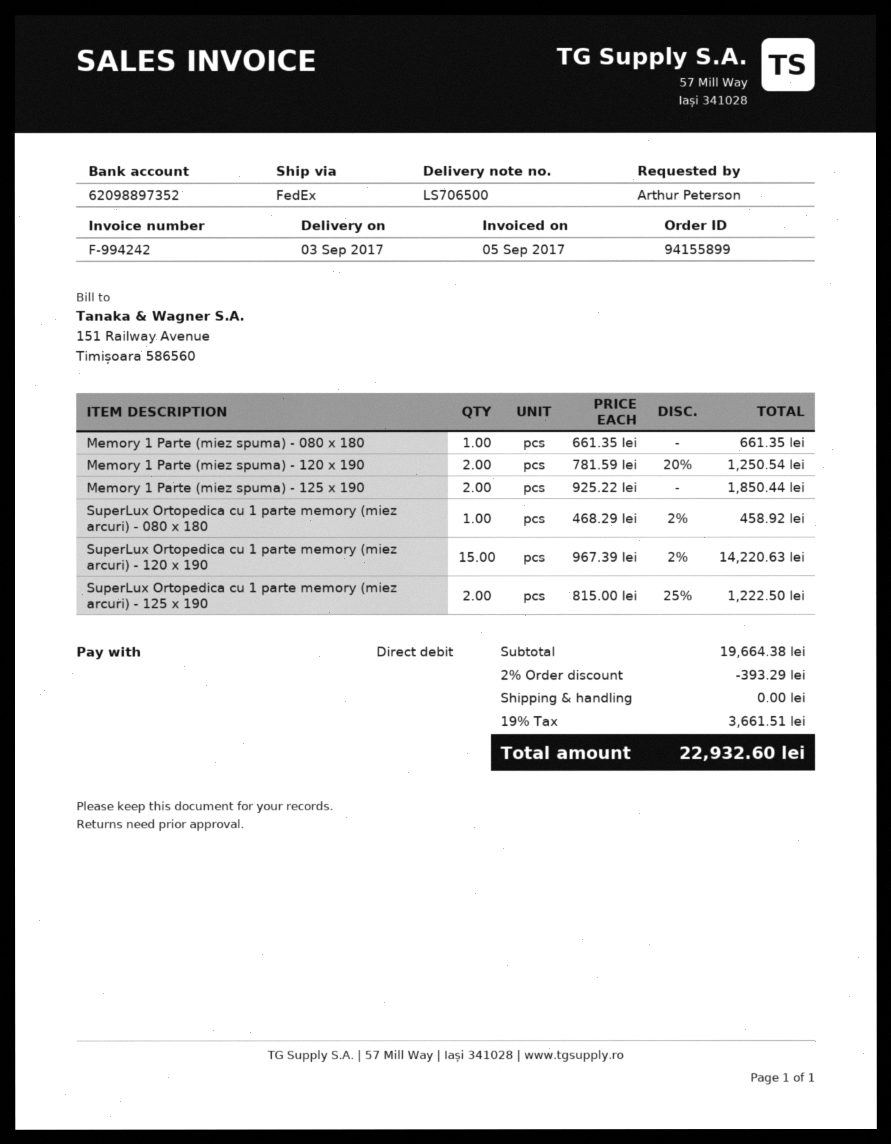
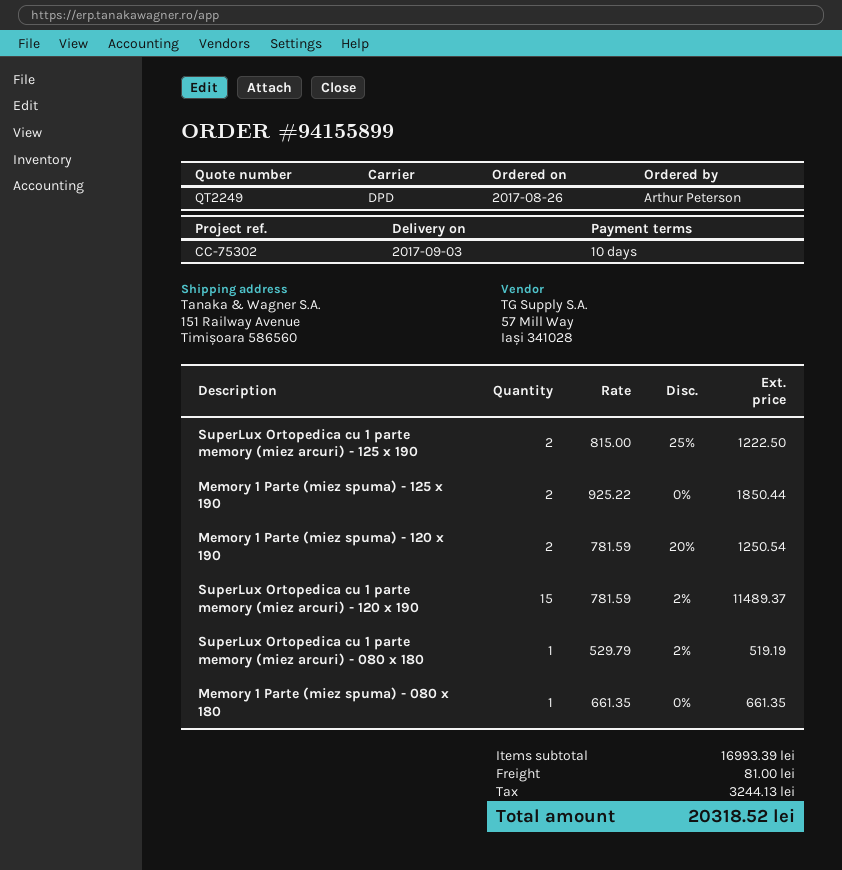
shipping method: FedEx -> DPD
SuperLux Ortopedica cu 1 parte memory (miez arcuri) - 080 x 180: 1 x 468.29 - 2% = 458.92 -> 1 x 529.79 - 2% = 519.19
SuperLux Ortopedica cu 1 parte memory (miez arcuri) - 120 x 190: 15 x 967.39 - 2% = 14220.63 -> 15 x 781.59 - 2% = 11489.37
subtotal: 19664.38 -> 16993.39
discount: 2% = 393.29 -> none
shipping: 0.00 -> 81.00
tax: 3661.51 -> 3244.13
total: 22932.60 -> 20318.52

